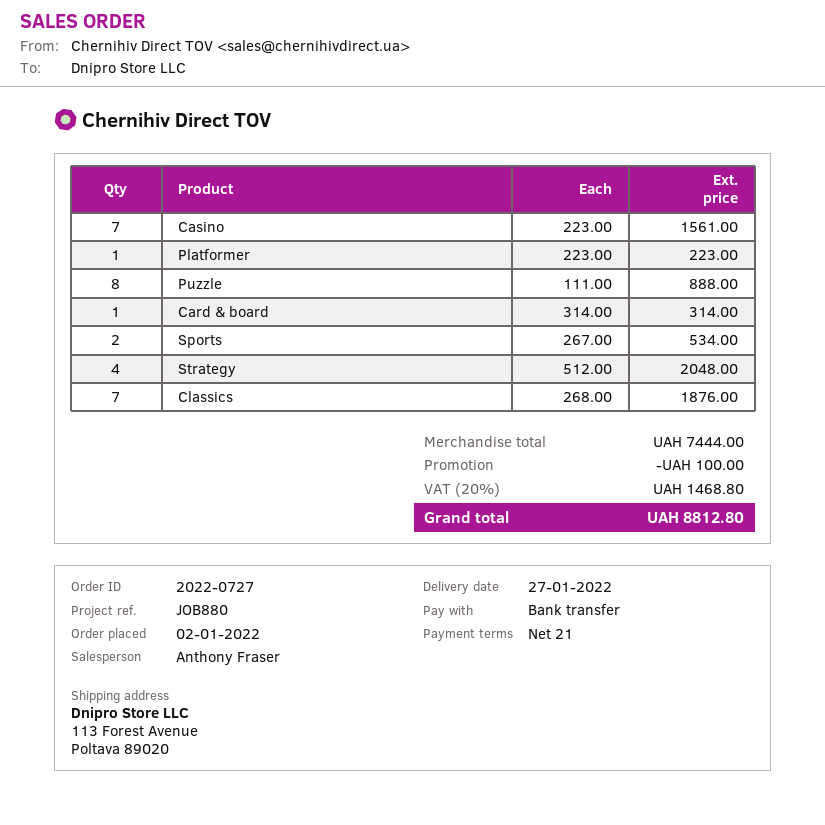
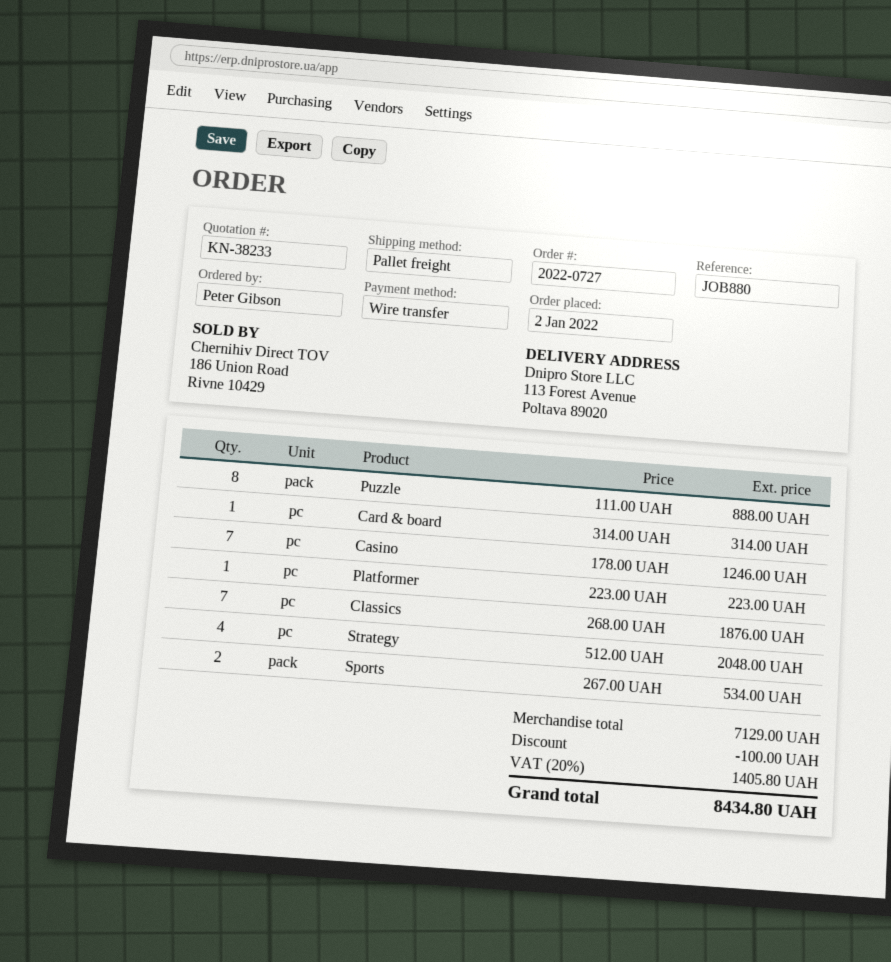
Casino: 7 x 223.00 = 1561.00 -> 7 x 178.00 = 1246.00
subtotal: 7444.00 -> 7129.00
tax: 20% = 1468.80 -> 20% = 1405.80
total: 8812.80 -> 8434.80

